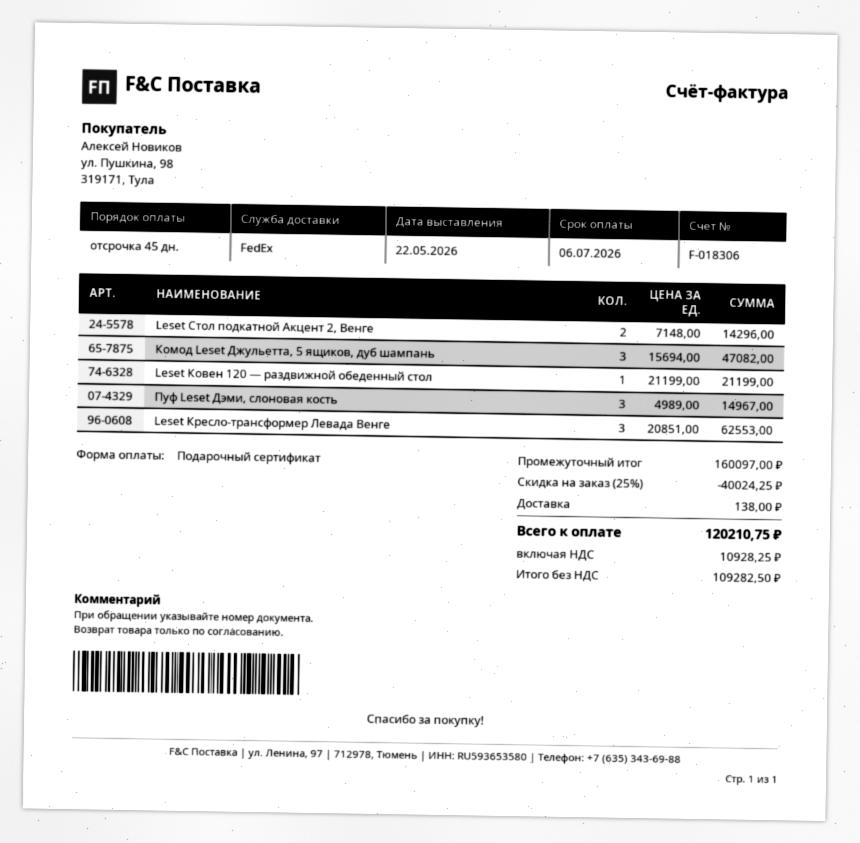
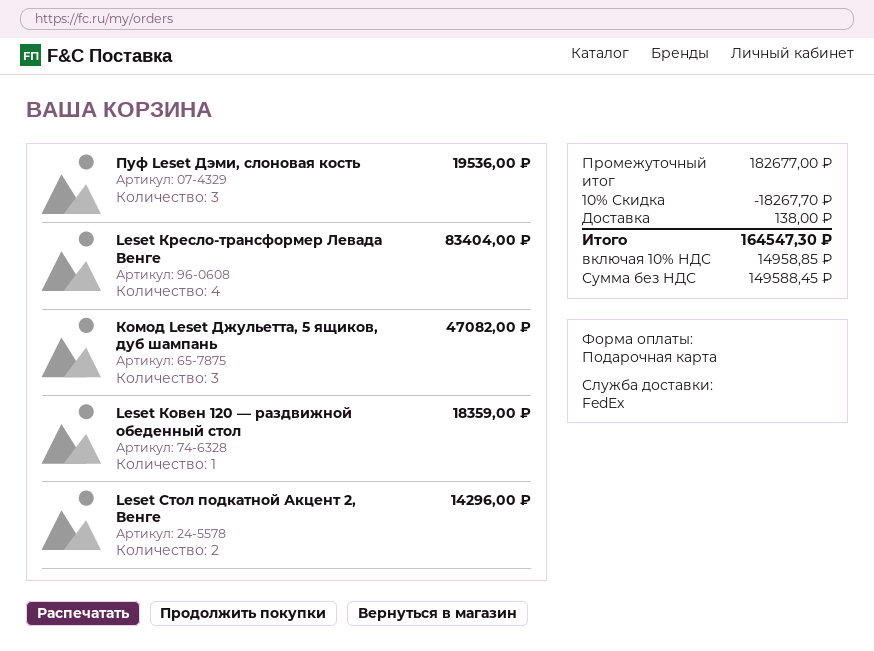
Leset Ковен 120 — раздвижной обеденный стол: 1 for 21199.00 -> 1 for 18359.00
Пуф Leset Дэми, слоновая кость: 3 for 14967.00 -> 3 for 19536.00
Leset Кресло-трансформер Левада Венге: 3 for 62553.00 -> 4 for 83404.00
subtotal: 160097.00 -> 182677.00
discount: 25% = 40024.25 -> 10% = 18267.70
net: 109282.50 -> 149588.45
tax: 10928.25 -> 14958.85
total: 120210.75 -> 164547.30

